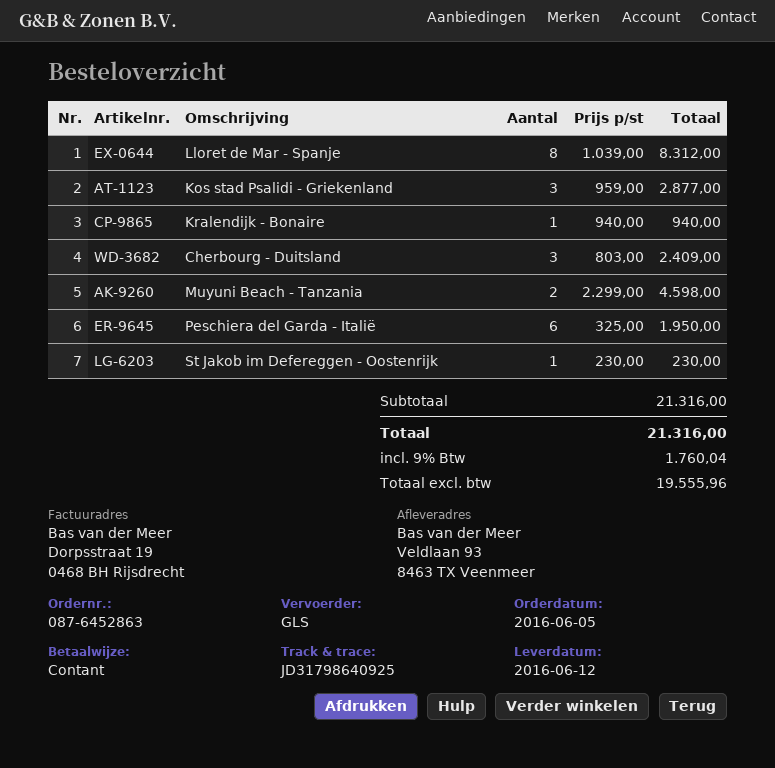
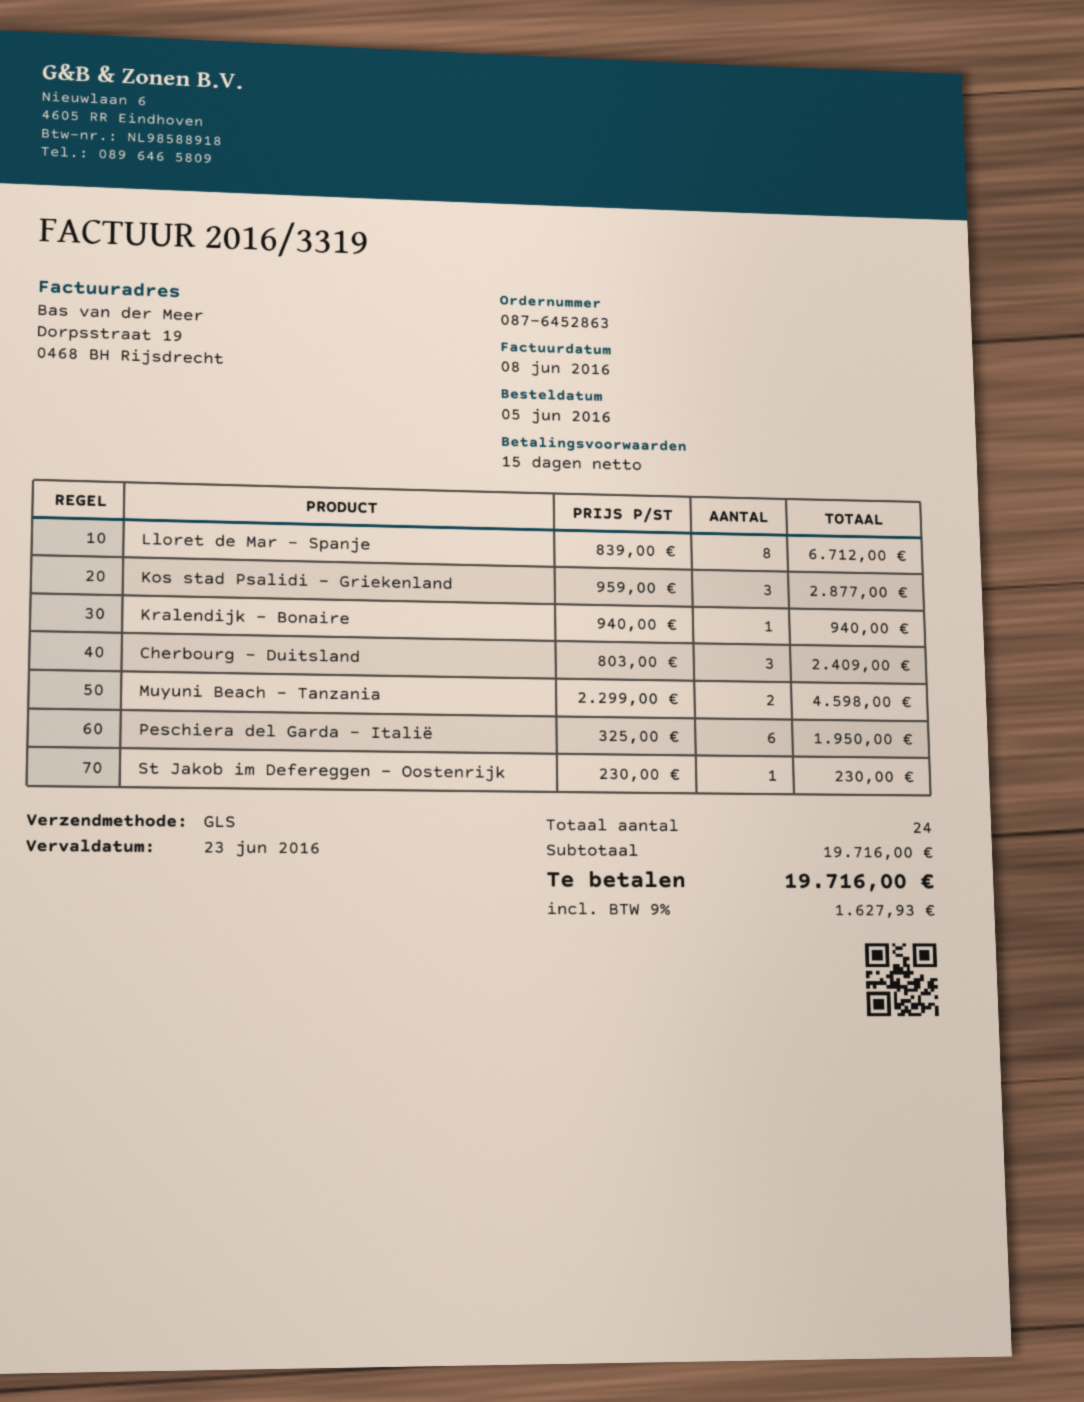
Lloret de Mar - Spanje: 8 x 1039.00 = 8312.00 -> 8 x 839.00 = 6712.00
subtotal: 21316.00 -> 19716.00
tax: 9% = 1760.04 -> 9% = 1627.93
total: 21316.00 -> 19716.00

